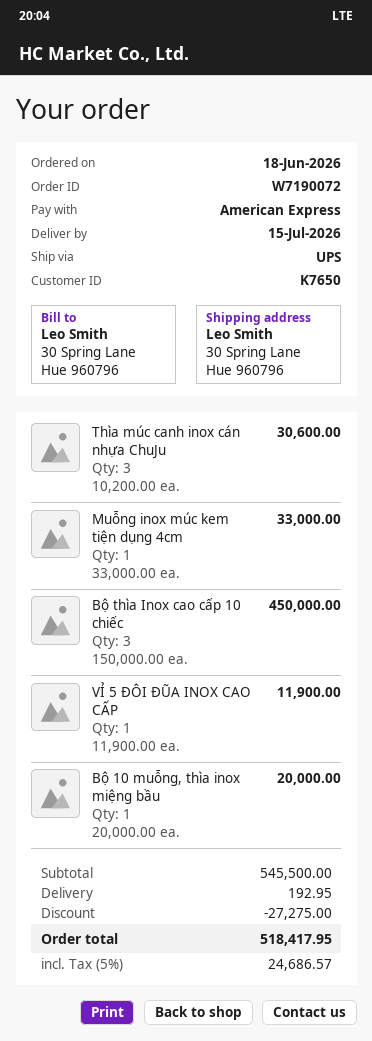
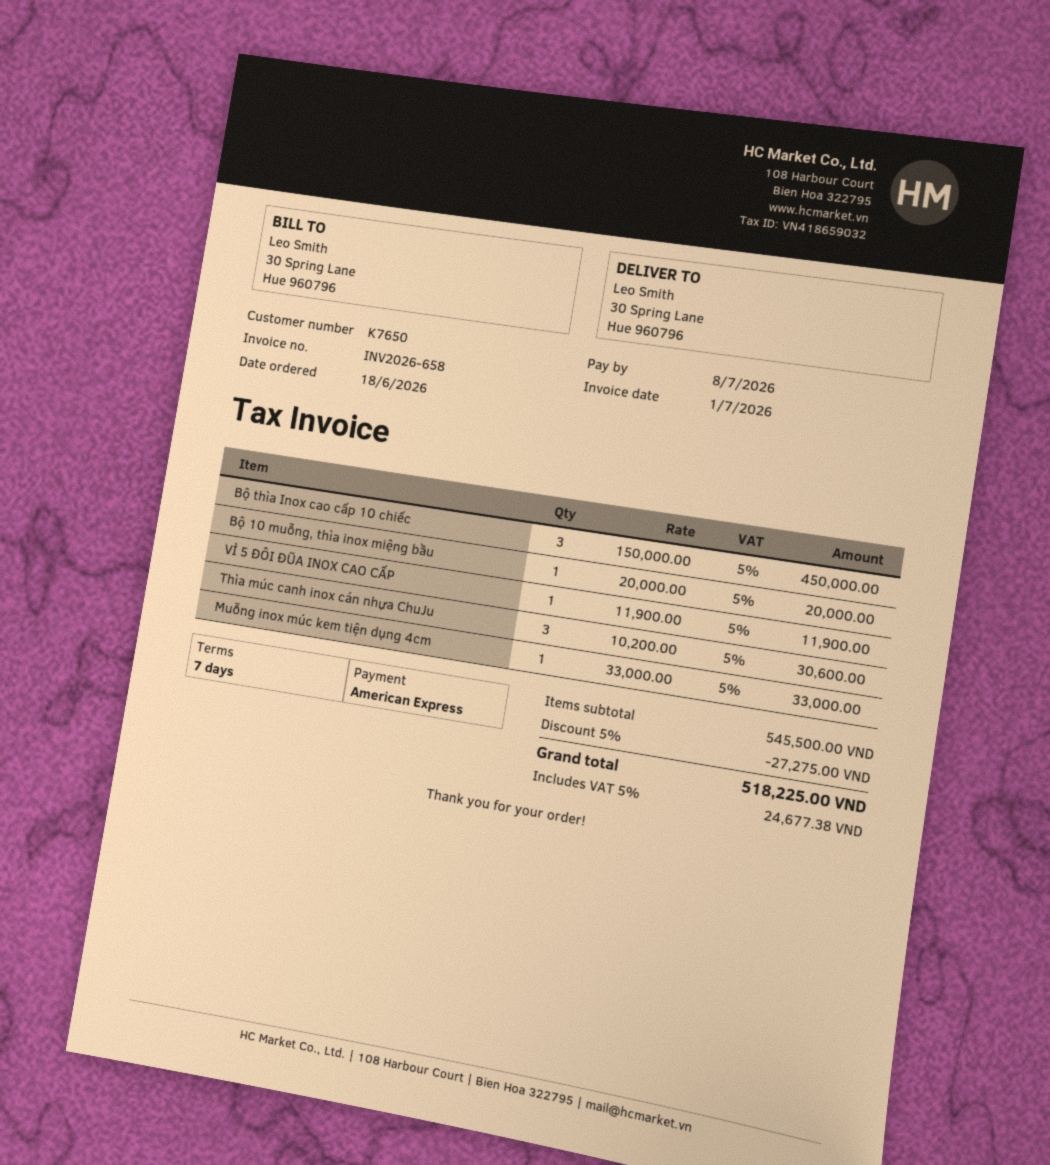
shipping: 192.95 -> none
tax: 5% = 24686.57 -> 5% = 24677.38
total: 518417.95 -> 518225.00

